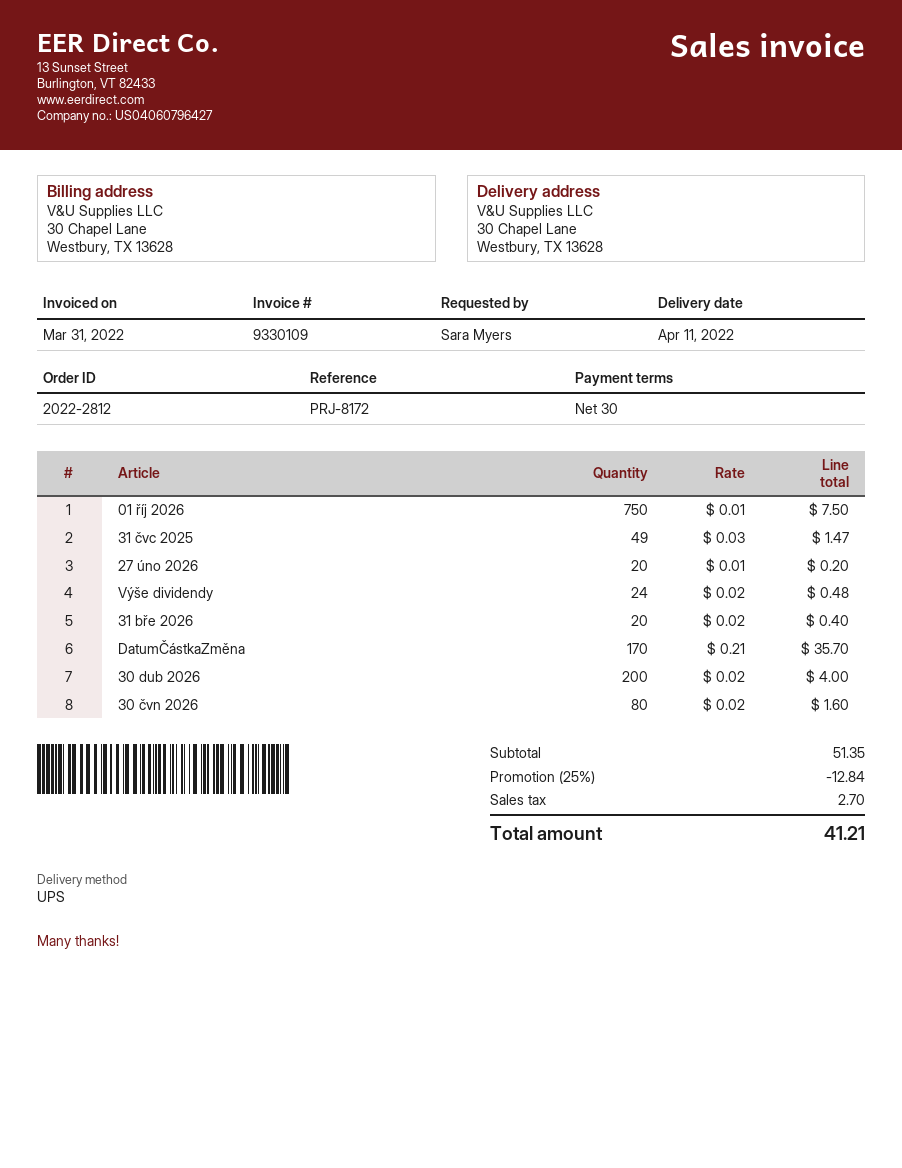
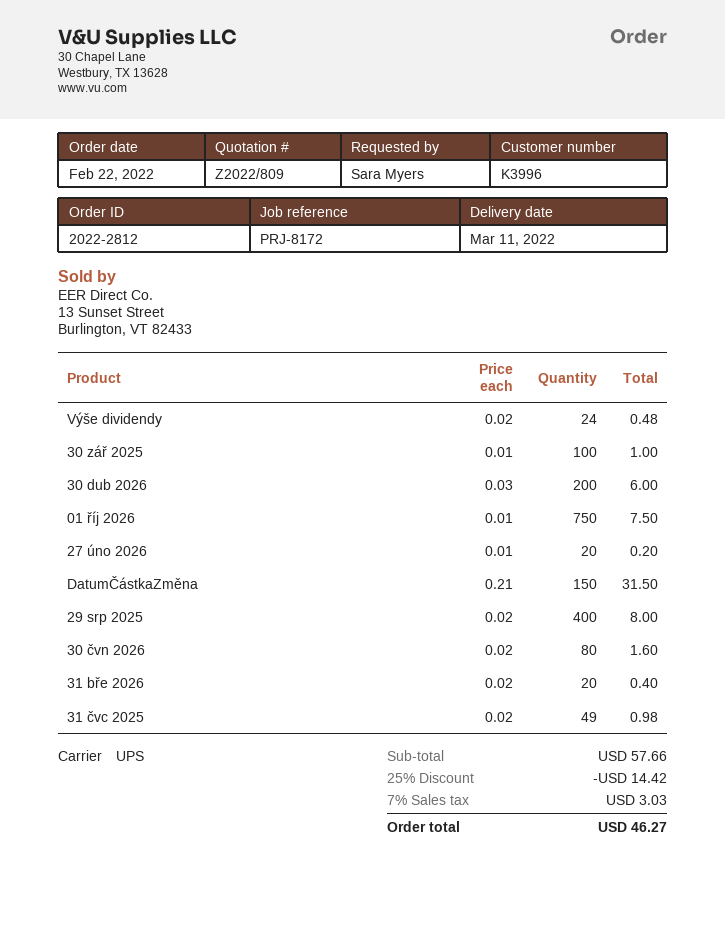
delivery date: 2022-04-11 -> 2022-03-11
31 čvc 2025: 49 x 0.03 = 1.47 -> 49 x 0.02 = 0.98
DatumČástkaZměna: 170 x 0.21 = 35.70 -> 150 x 0.21 = 31.50
30 dub 2026: 200 x 0.02 = 4.00 -> 200 x 0.03 = 6.00
30 zář 2025: none -> 100 x 0.01 = 1.00
29 srp 2025: none -> 400 x 0.02 = 8.00
subtotal: 51.35 -> 57.66
discount: 25% = 12.84 -> 25% = 14.42
tax: 2.70 -> 3.03
total: 41.21 -> 46.27

